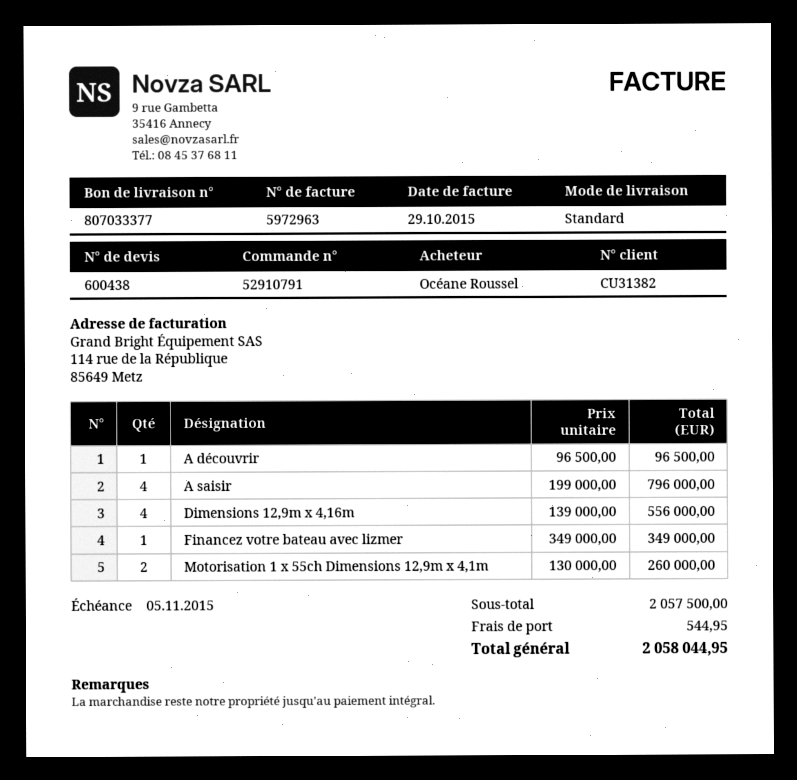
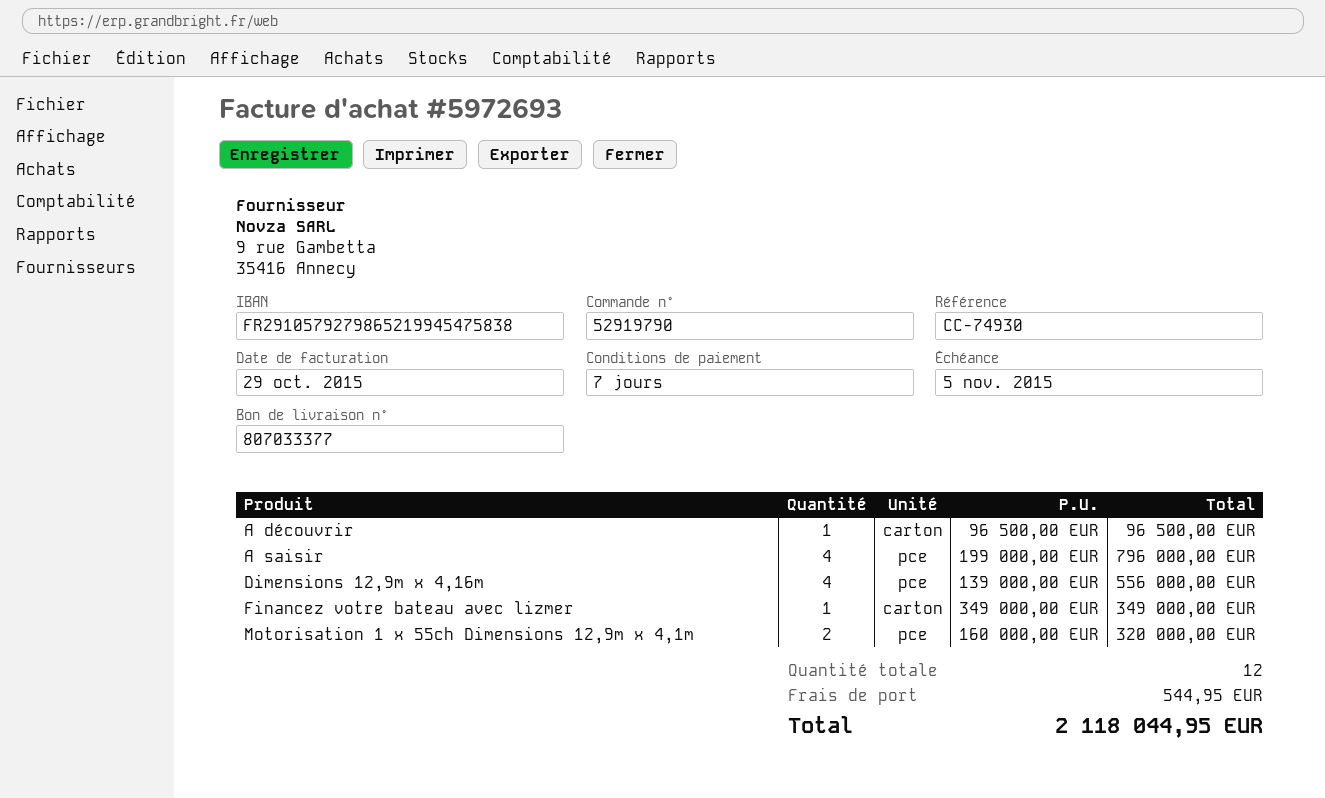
order number: 52910791 -> 52919790
invoice number: 5972963 -> 5972693
Motorisation 1 x 55ch Dimensions 12,9m x 4,1m: 2 x 130000.00 = 260000.00 -> 2 x 160000.00 = 320000.00
total: 2058044.95 -> 2118044.95

